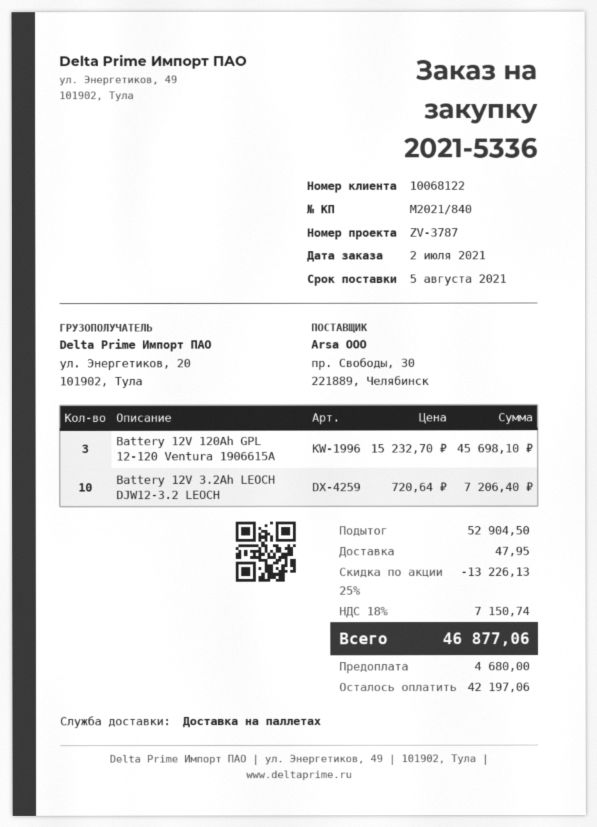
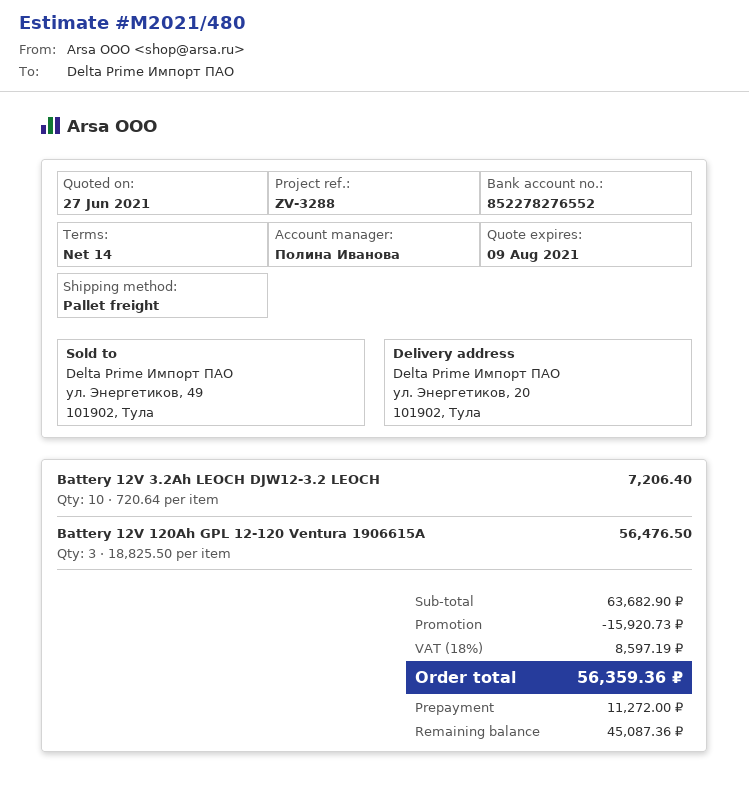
quote number: M2021/840 -> M2021/480
reference: ZV-3787 -> ZV-3288
Battery 12V 120Ah GPL 12-120 Ventura 1906615A: 3 x 15232.70 = 45698.10 -> 3 x 18825.50 = 56476.50
subtotal: 52904.50 -> 63682.90
discount: 13226.13 -> 15920.73
shipping: 47.95 -> none
tax: 18% = 7150.74 -> 18% = 8597.19
total: 46877.06 -> 56359.36
deposit: 4680.00 -> 11272.00
balance: 42197.06 -> 45087.36

